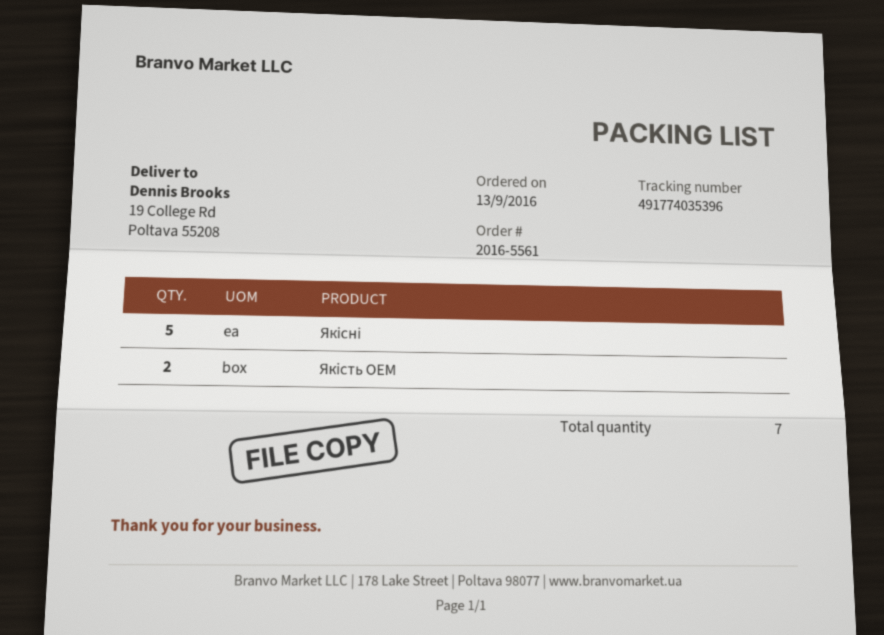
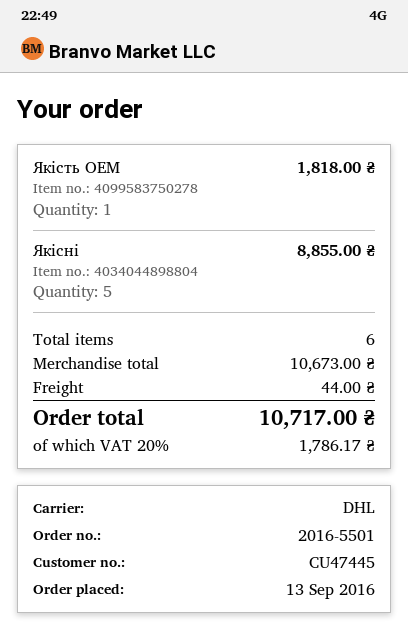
order number: 2016-5561 -> 2016-5501
Якість OEM: 2 -> 1
total quantity: 7 -> 6

